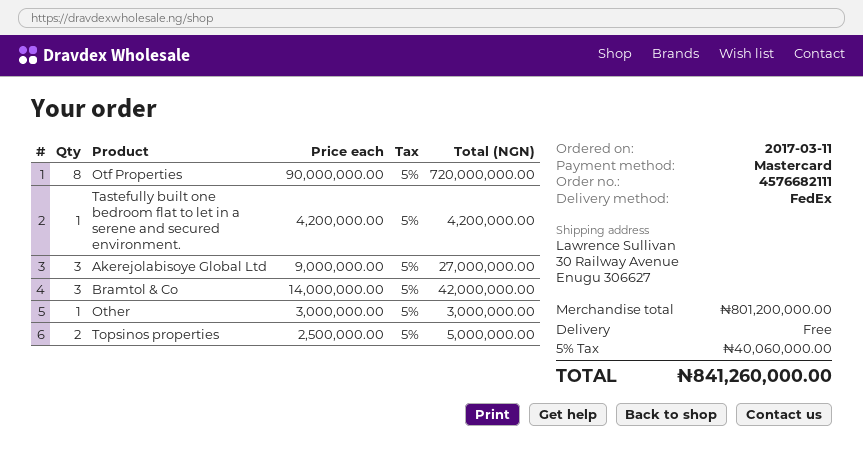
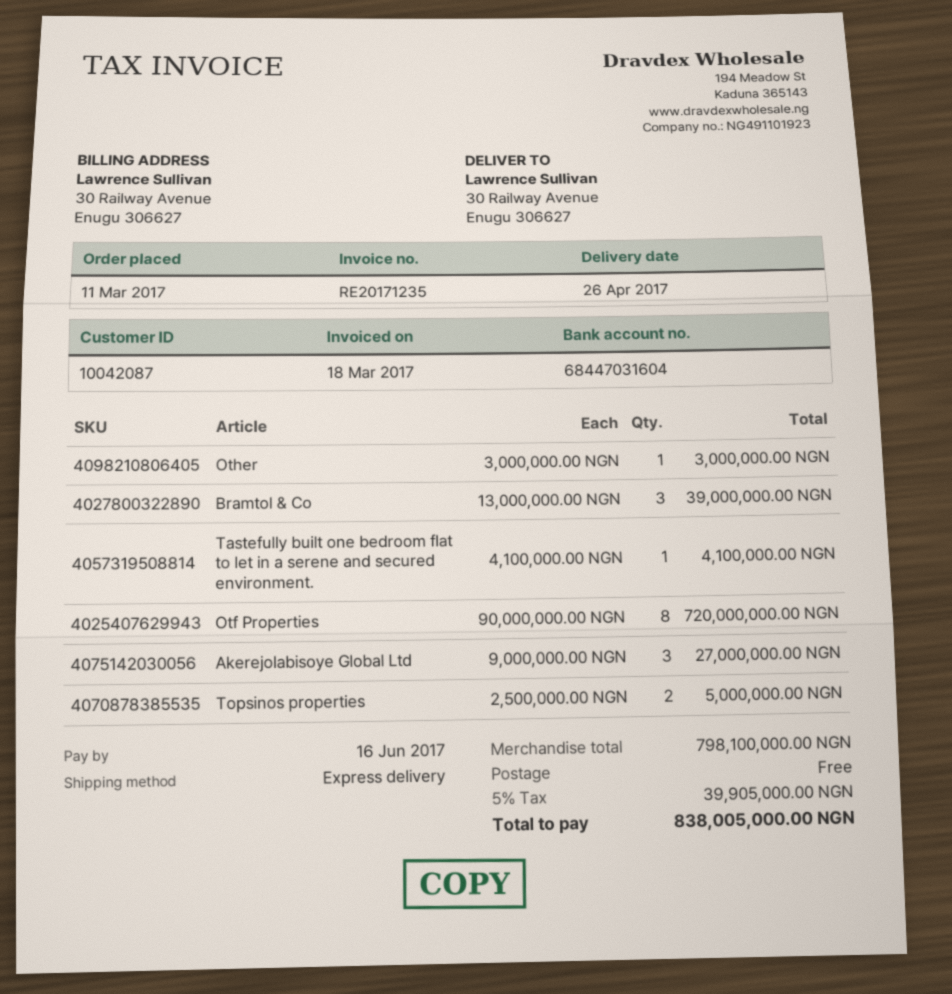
shipping method: FedEx -> express
Tastefully built one bedroom flat to let in a serene and secured environment.: 1 x 4200000.00 = 4200000.00 -> 1 x 4100000.00 = 4100000.00
Bramtol & Co: 3 x 14000000.00 = 42000000.00 -> 3 x 13000000.00 = 39000000.00
subtotal: 801200000.00 -> 798100000.00
tax: 5% = 40060000.00 -> 5% = 39905000.00
total: 841260000.00 -> 838005000.00

